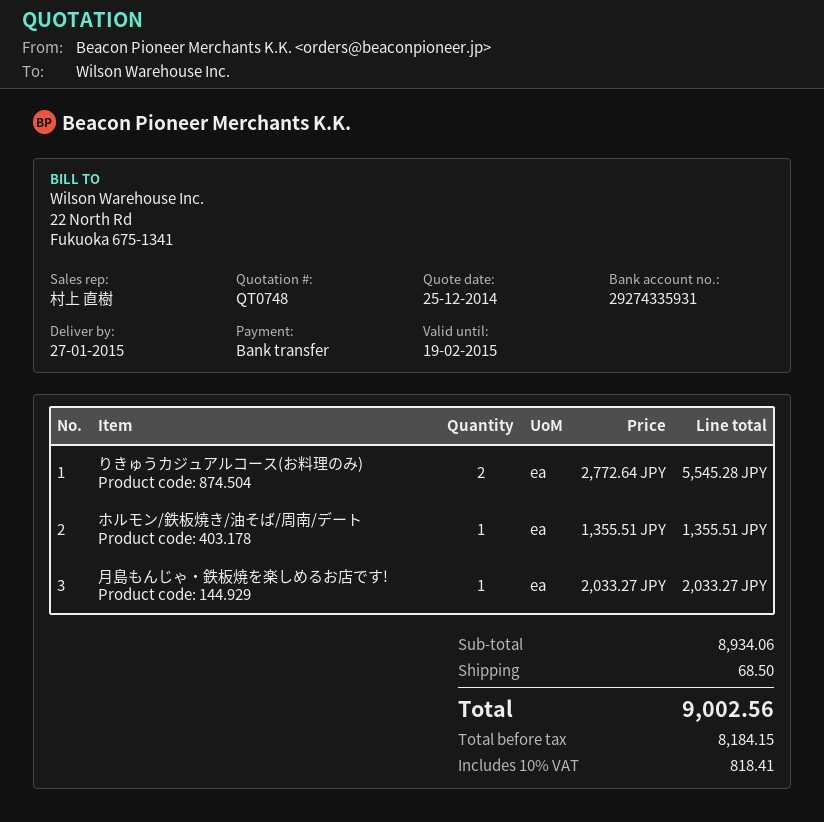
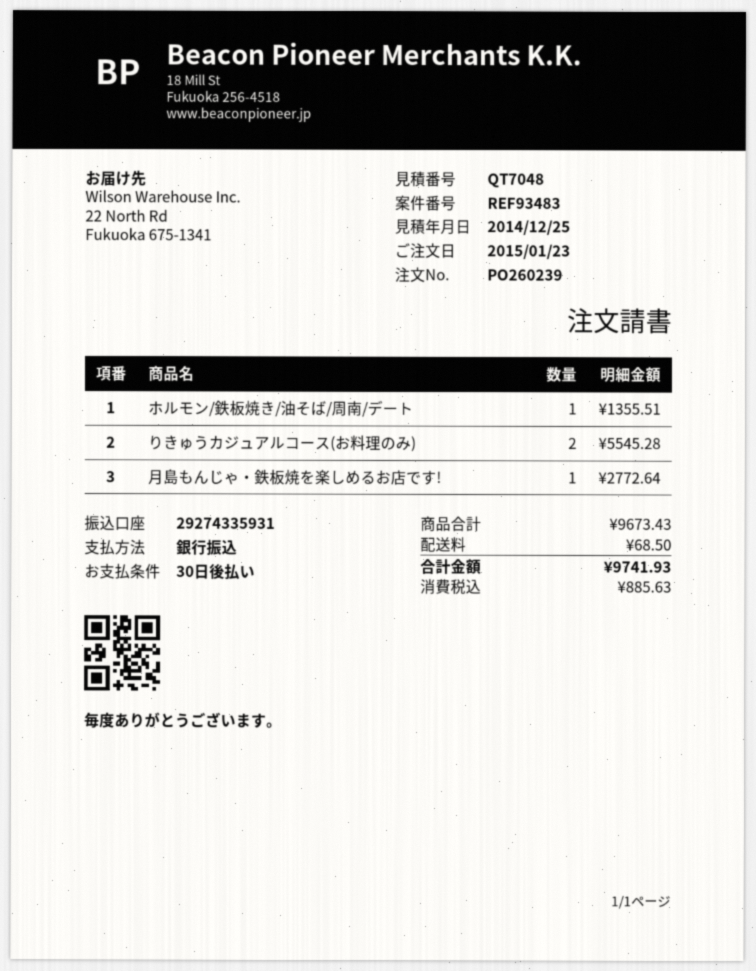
quote number: QT0748 -> QT7048
月島もんじゃ・鉄板焼を楽しめるお店です!: 1 for 2033.27 -> 1 for 2772.64
subtotal: 8934.06 -> 9673.43
tax: 818.41 -> 885.63
total: 9002.56 -> 9741.93

